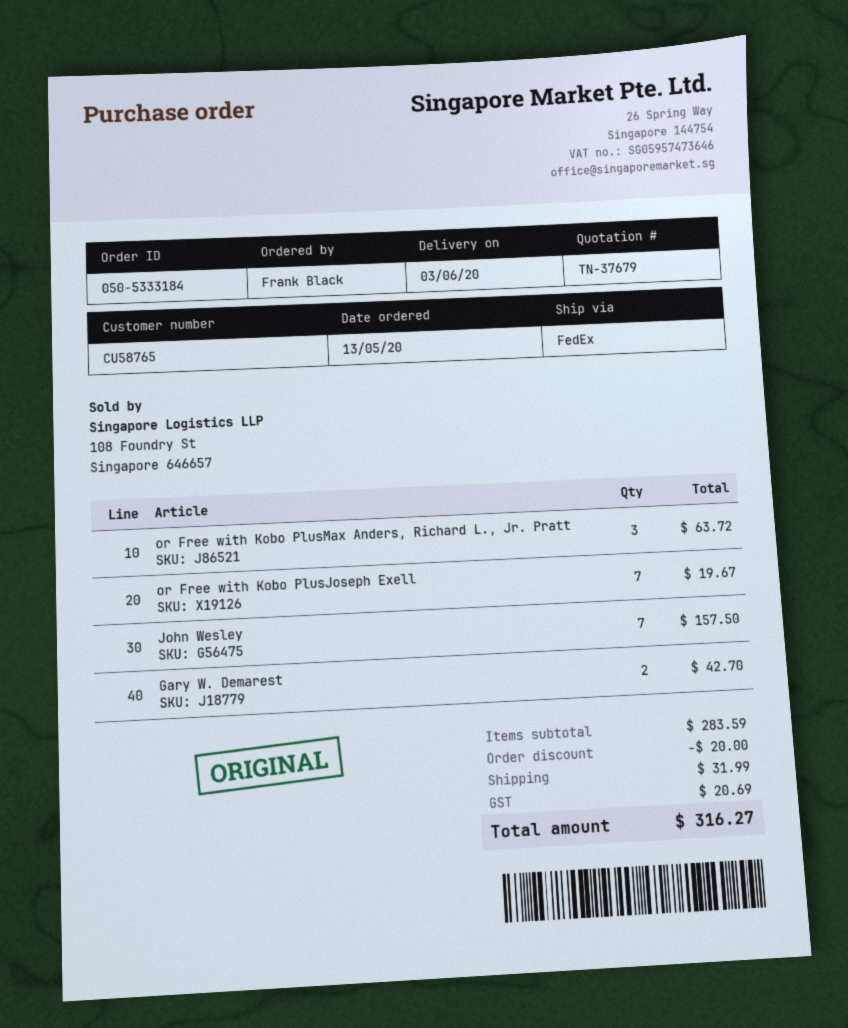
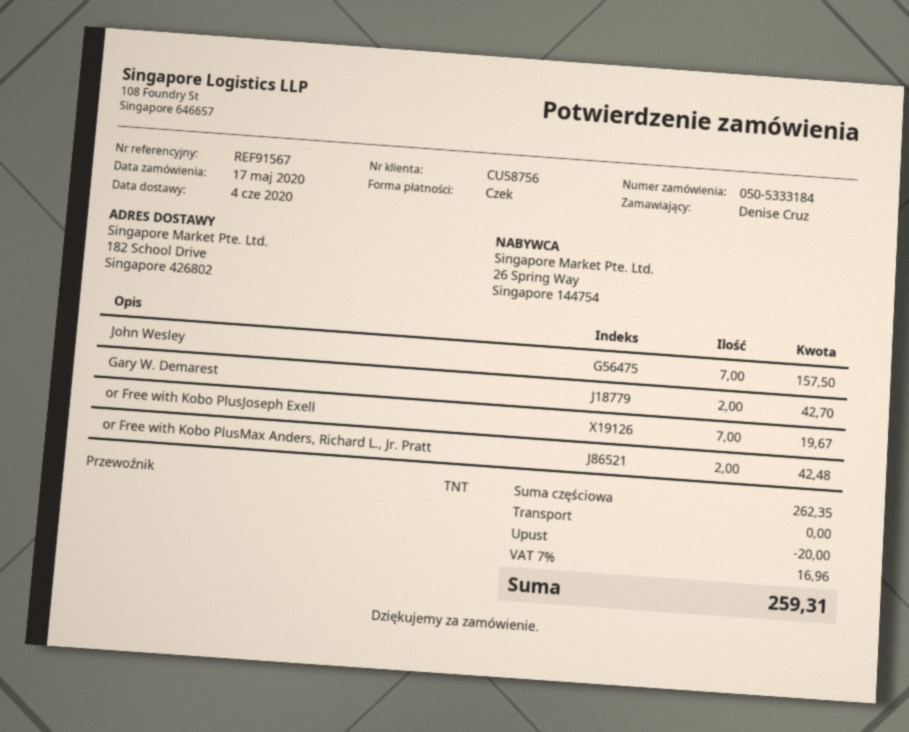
order date: 2020-05-13 -> 2020-05-17
delivery date: 2020-06-03 -> 2020-06-04
customer number: CU58765 -> CU58756
ordered by: Frank Black -> Denise Cruz
shipping method: FedEx -> TNT
or Free with Kobo PlusMax Anders, Richard L., Jr. Pratt: 3 for 63.72 -> 2 for 42.48
subtotal: 283.59 -> 262.35
shipping: 31.99 -> 0.00
tax: 20.69 -> 16.96
total: 316.27 -> 259.31

